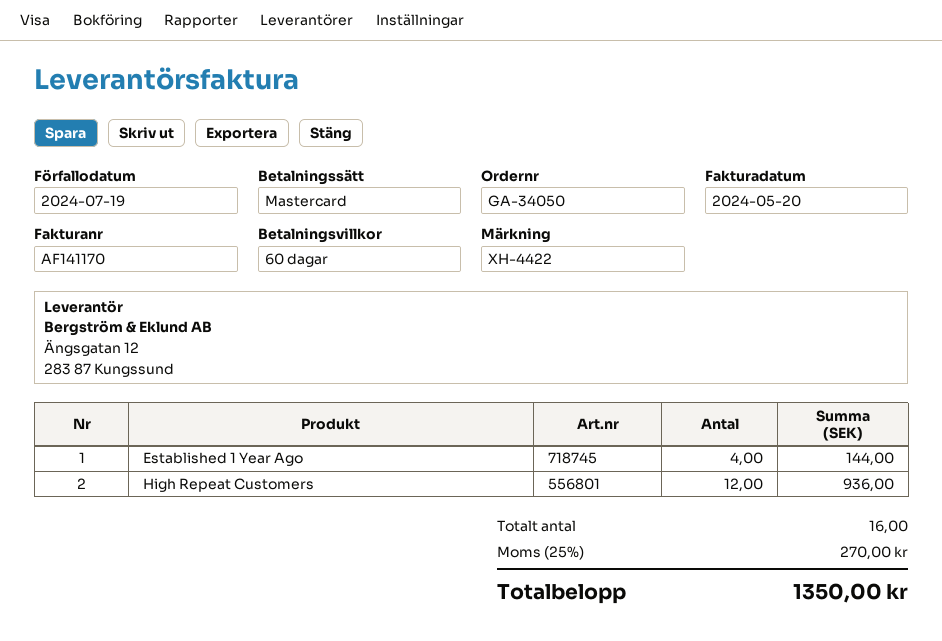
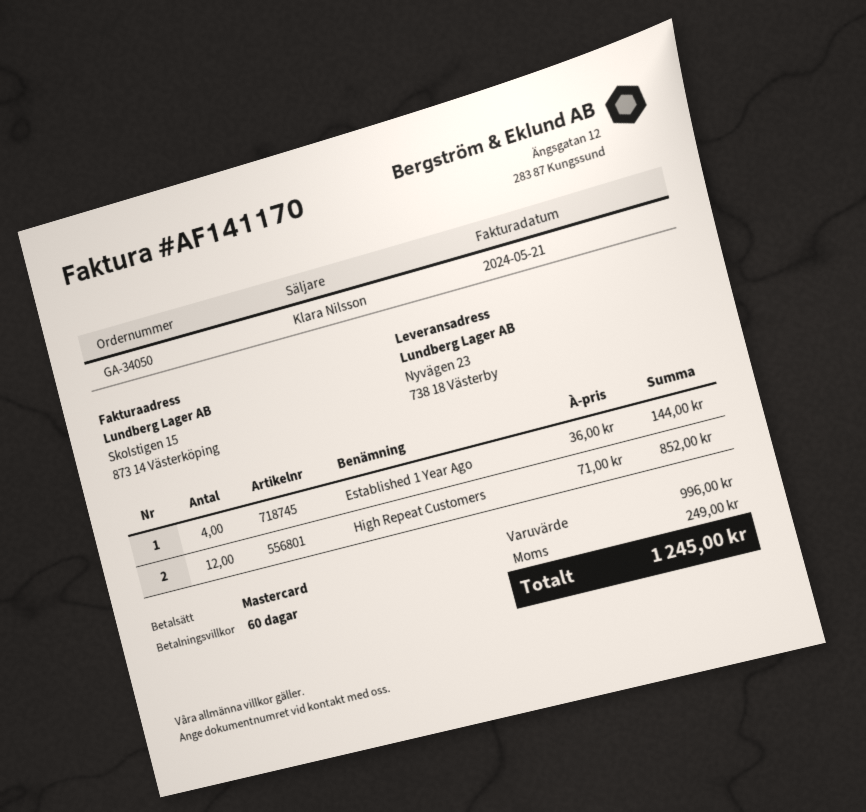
invoice date: 2024-05-20 -> 2024-05-21
High Repeat Customers: 12 for 936.00 -> 12 for 852.00
tax: 270.00 -> 249.00
total: 1350.00 -> 1245.00

